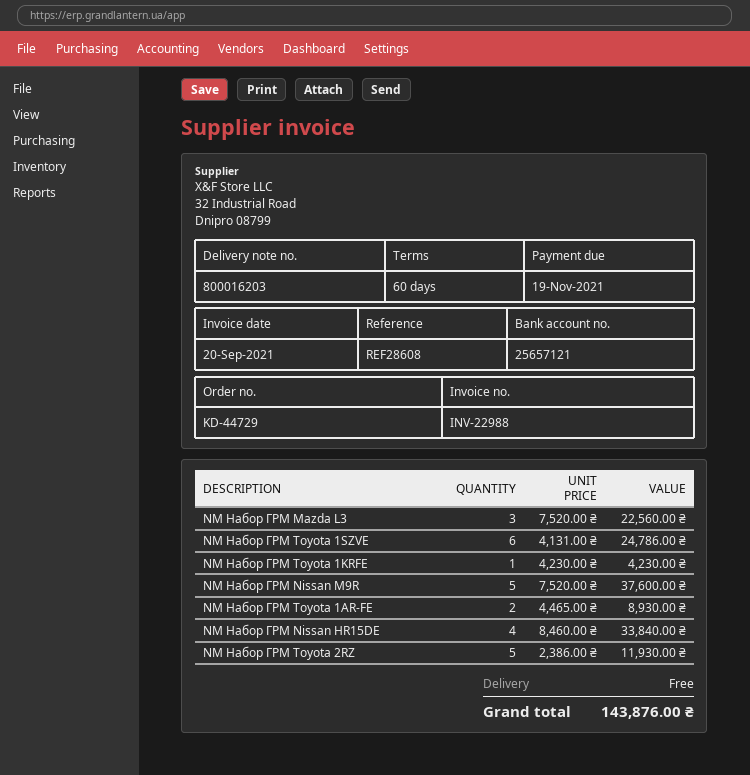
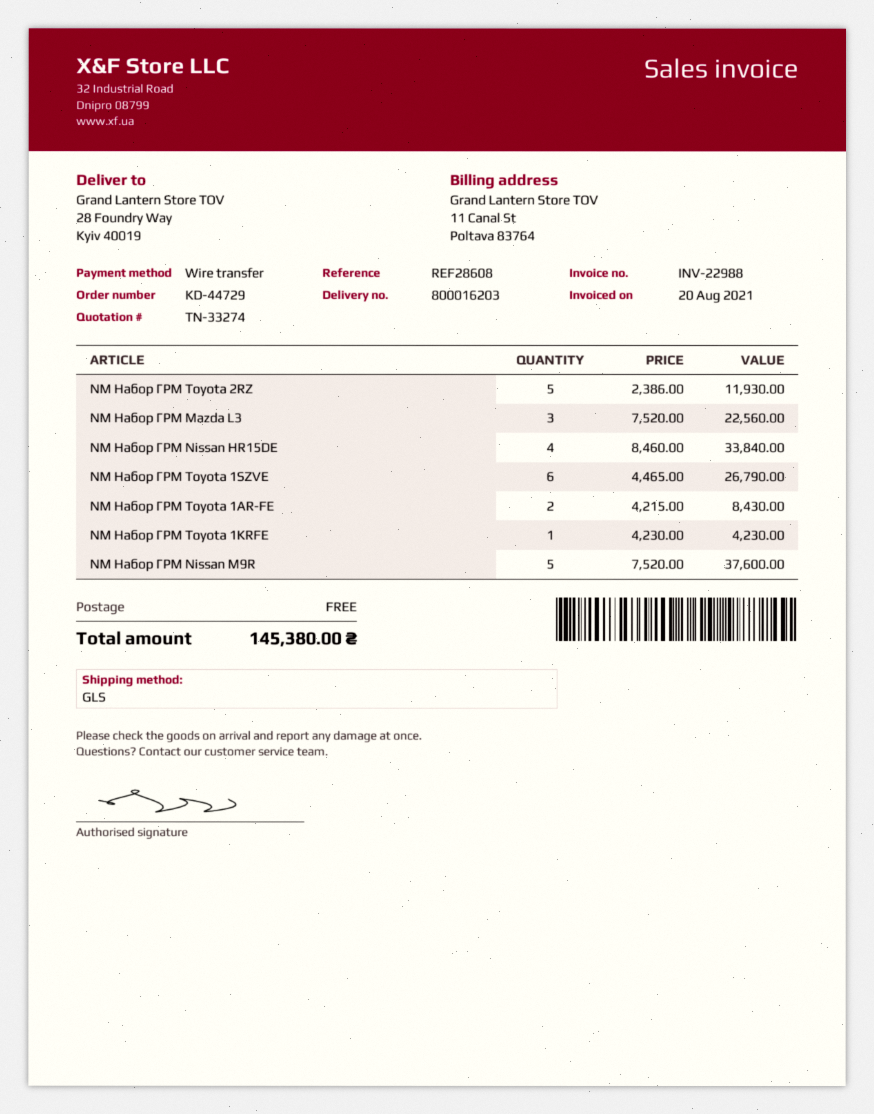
invoice date: 2021-09-20 -> 2021-08-20
NM Набор ГРМ Toyota 1SZVE: 6 x 4131.00 = 24786.00 -> 6 x 4465.00 = 26790.00
NM Набор ГРМ Toyota 1AR-FE: 2 x 4465.00 = 8930.00 -> 2 x 4215.00 = 8430.00
total: 143876.00 -> 145380.00

